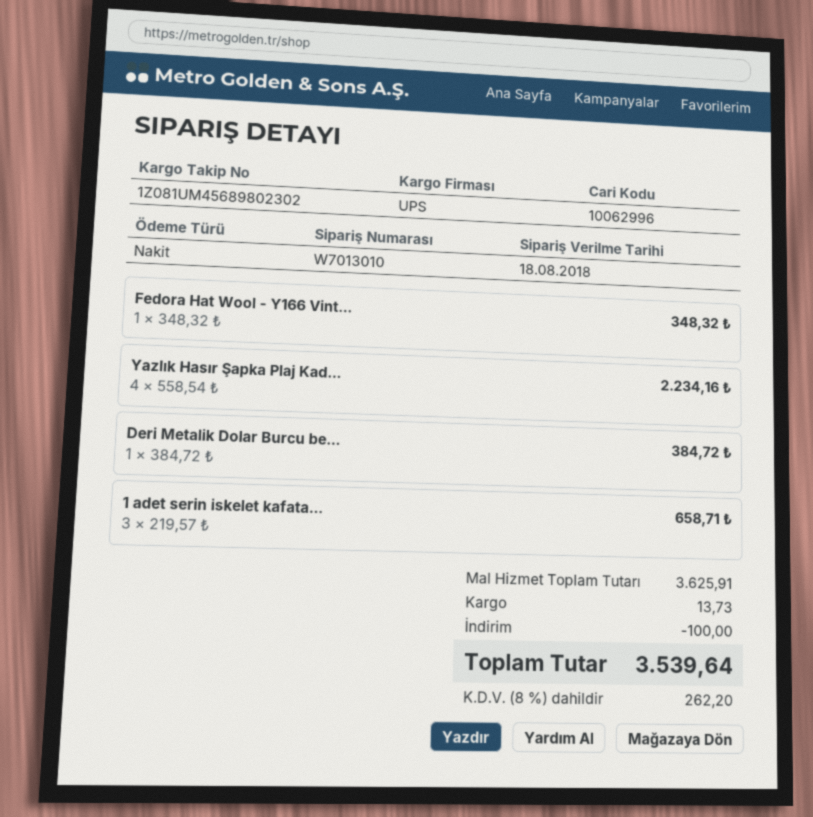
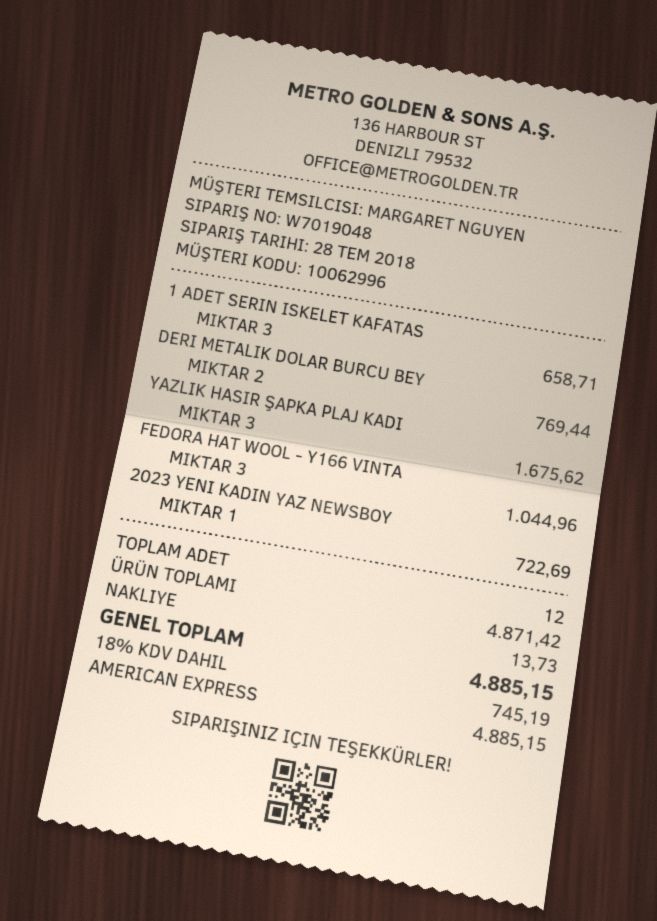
order number: W7013010 -> W7019048
order date: 2018-08-18 -> 2018-07-28
payment method: cash -> American Express
Fedora Hat Wool - Y166 Vint...: 1 for 348.32 -> 3 for 1044.96
Yazlık Hasır Şapka Plaj Kad...: 4 for 2234.16 -> 3 for 1675.62
Deri Metalik Dolar Burcu be...: 1 for 384.72 -> 2 for 769.44
2023 YENI KADIN YAZ NEWSBOY: none -> 1 for 722.69
subtotal: 3625.91 -> 4871.42
discount: 100.00 -> none
tax: 8% = 262.20 -> 18% = 745.19
total: 3539.64 -> 4885.15

